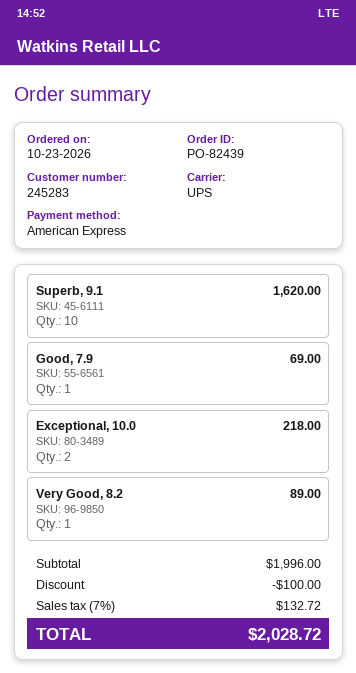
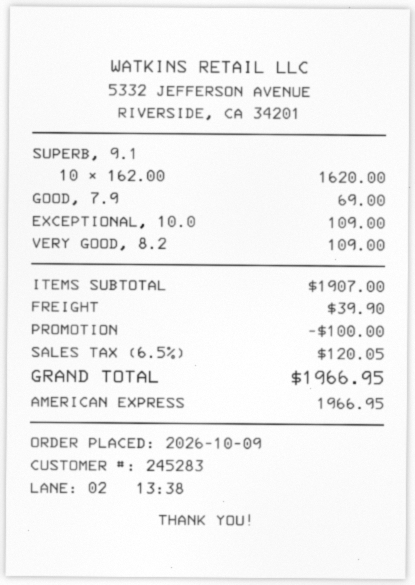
order date: 2026-10-23 -> 2026-10-09
Exceptional, 10.0: 2 for 218.00 -> 1 for 109.00
Very Good, 8.2: 1 for 89.00 -> 1 for 109.00
subtotal: 1996.00 -> 1907.00
shipping: none -> 39.90
tax: 7% = 132.72 -> 6.5% = 120.05
total: 2028.72 -> 1966.95

